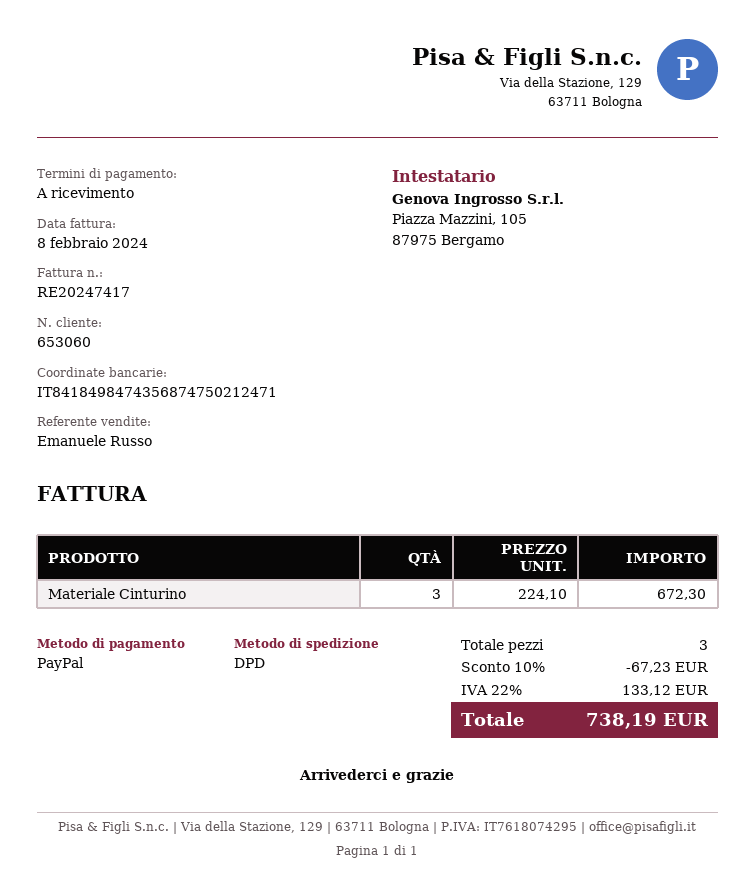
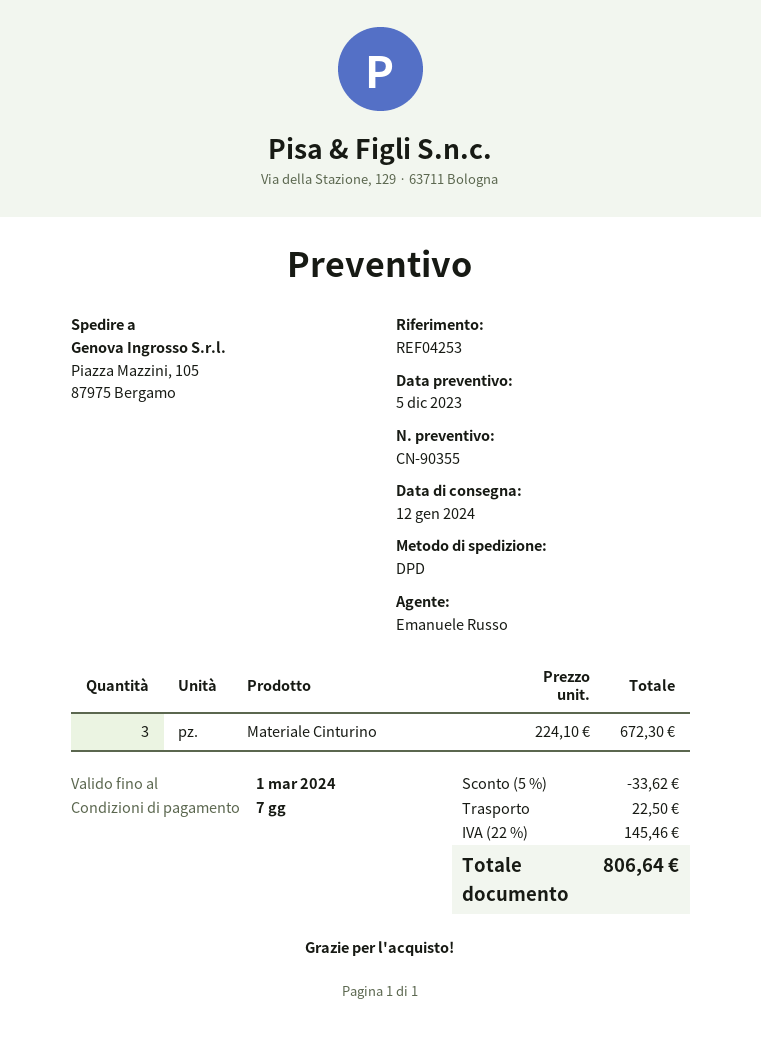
payment terms: on receipt -> 7 days
discount: 10% = 67.23 -> 5% = 33.62
shipping: none -> 22.50
tax: 22% = 133.12 -> 22% = 145.46
total: 738.19 -> 806.64

